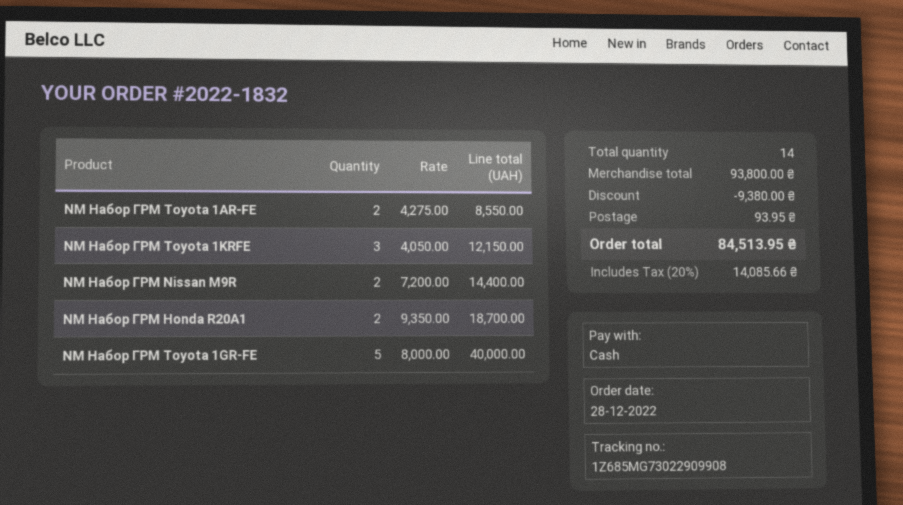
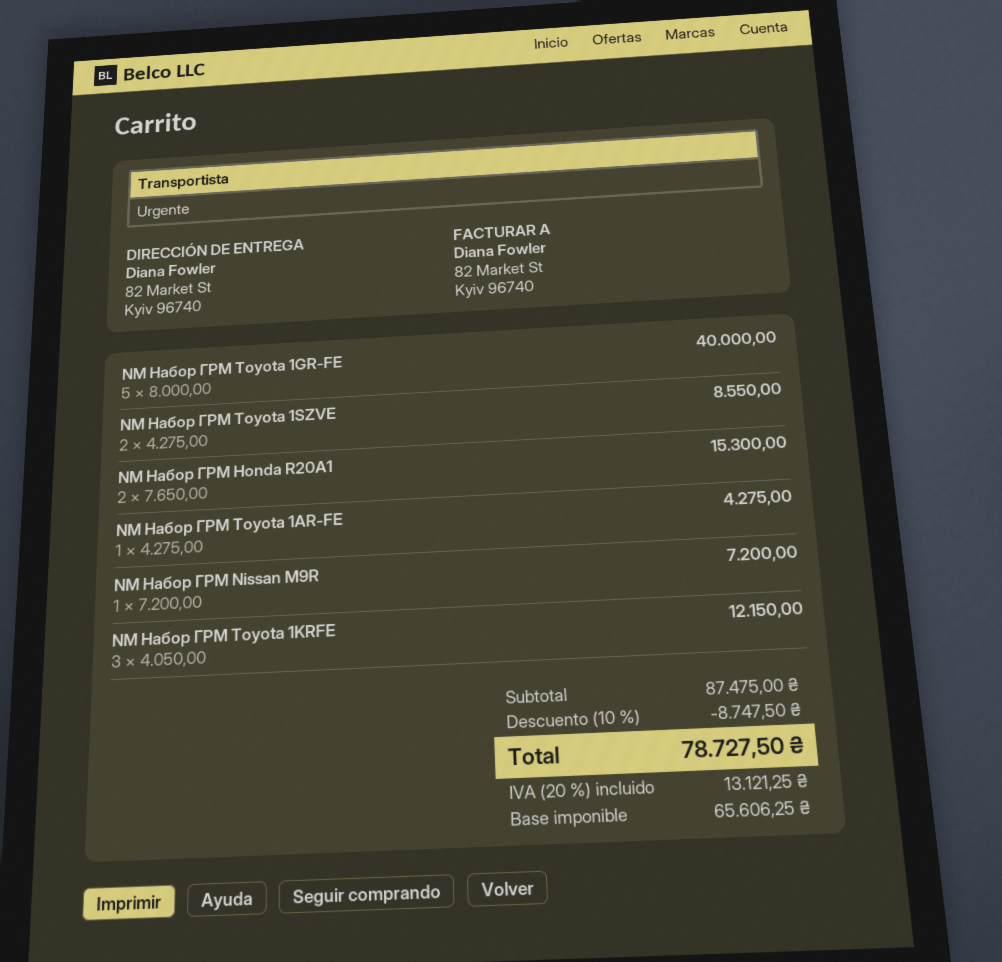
NM Набор ГРМ Toyota 1AR-FE: 2 x 4275.00 = 8550.00 -> 1 x 4275.00 = 4275.00
NM Набор ГРМ Nissan M9R: 2 x 7200.00 = 14400.00 -> 1 x 7200.00 = 7200.00
NM Набор ГРМ Honda R20A1: 2 x 9350.00 = 18700.00 -> 2 x 7650.00 = 15300.00
NM Набор ГРМ Toyota 1SZVE: none -> 2 x 4275.00 = 8550.00
subtotal: 93800.00 -> 87475.00
discount: 9380.00 -> 8747.50
shipping: 93.95 -> none
tax: 20% = 14085.66 -> 20% = 13121.25
total: 84513.95 -> 78727.50

